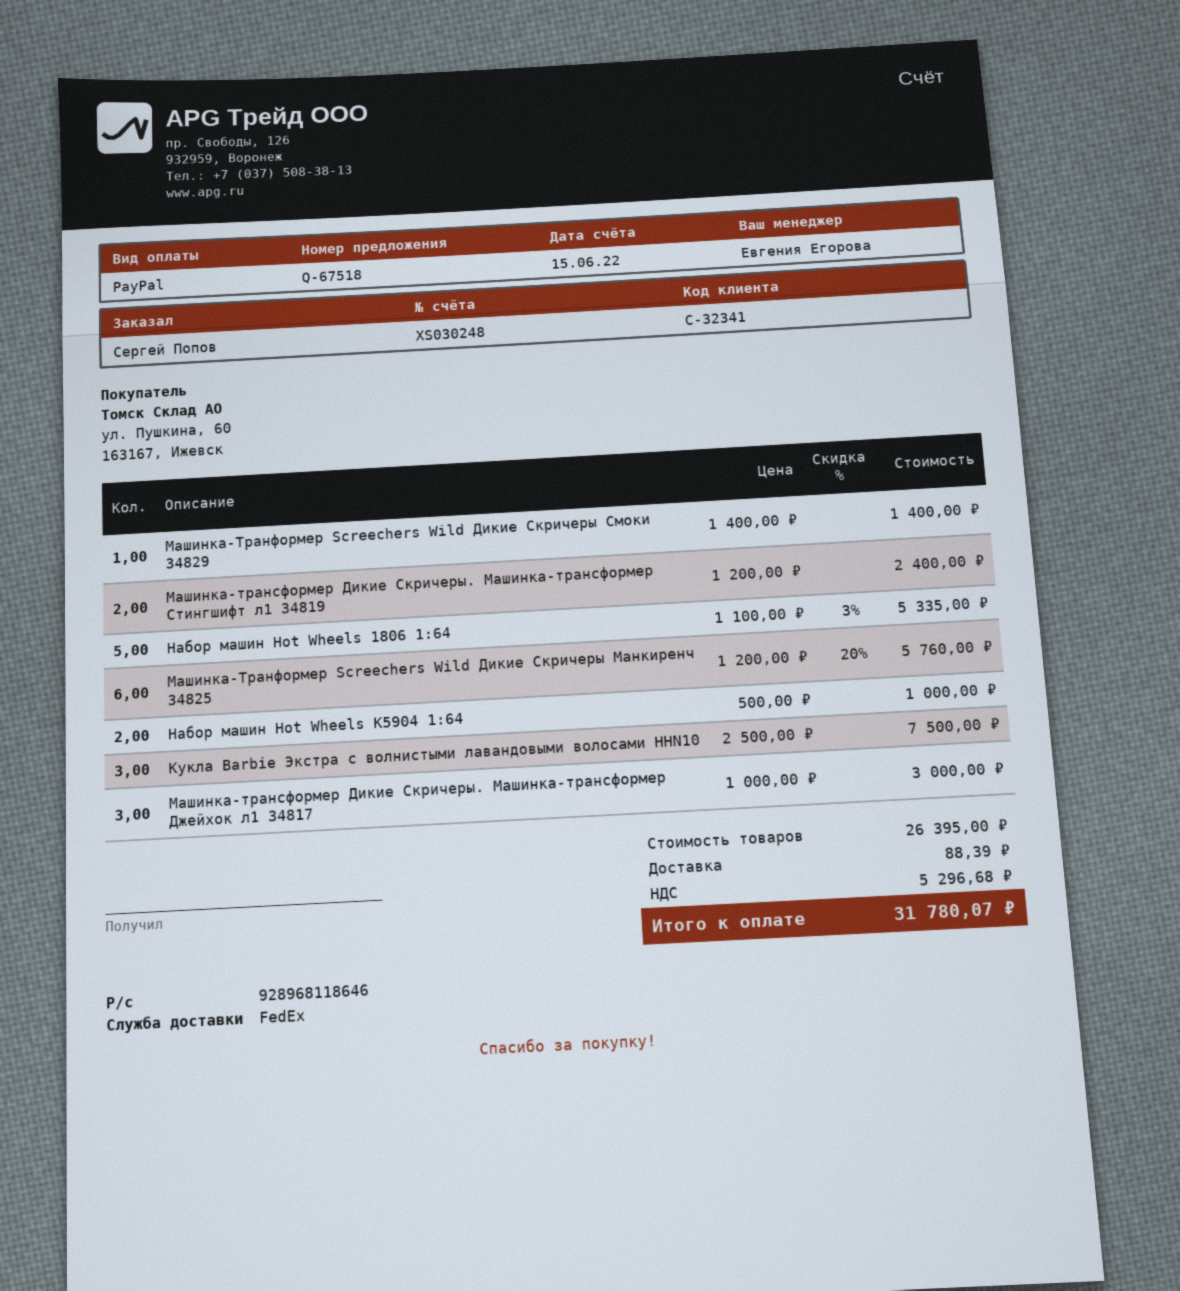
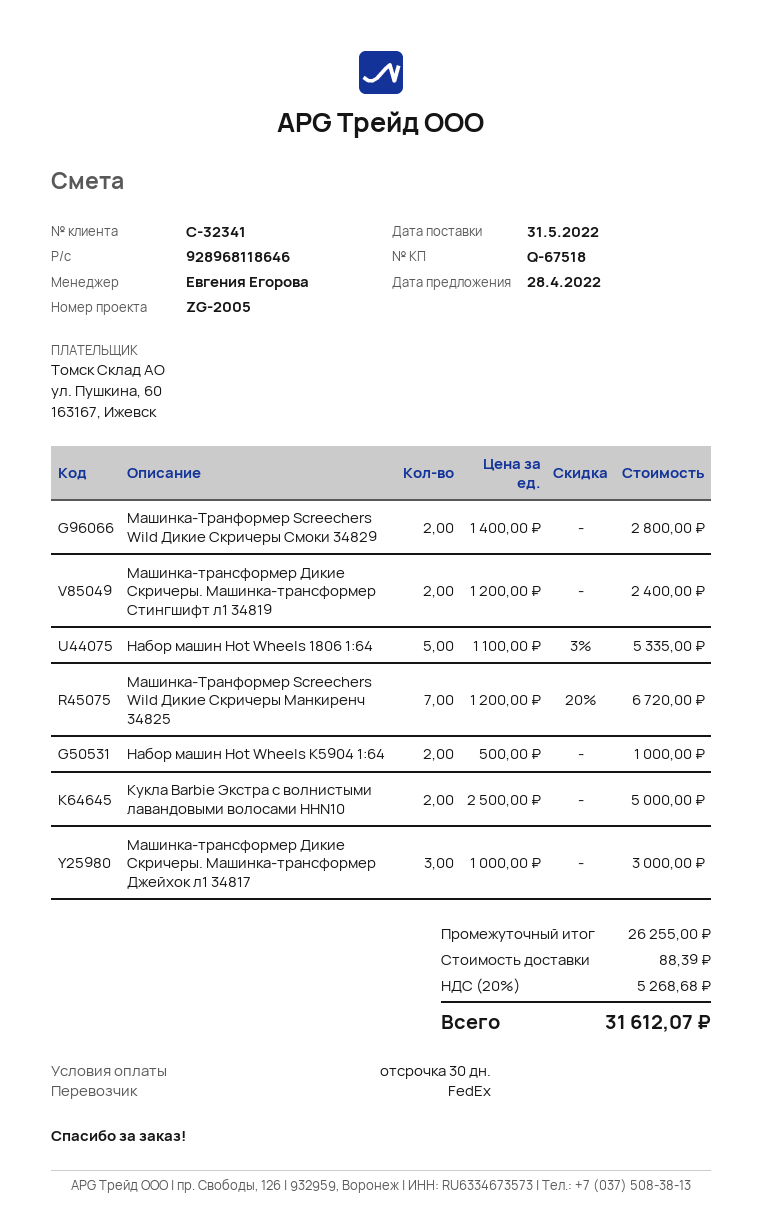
Машинка-Транформер Screechers Wild Дикие Скричеры Смоки 34829: 1 x 1400.00 = 1400.00 -> 2 x 1400.00 = 2800.00
Машинка-Транформер Screechers Wild Дикие Скричеры Манкиренч 34825: 6 x 1200.00 - 20% = 5760.00 -> 7 x 1200.00 - 20% = 6720.00
Кукла Barbie Экстра с волнистыми лавандовыми волосами HHN10: 3 x 2500.00 = 7500.00 -> 2 x 2500.00 = 5000.00
subtotal: 26395.00 -> 26255.00
tax: 5296.68 -> 5268.68
total: 31780.07 -> 31612.07

